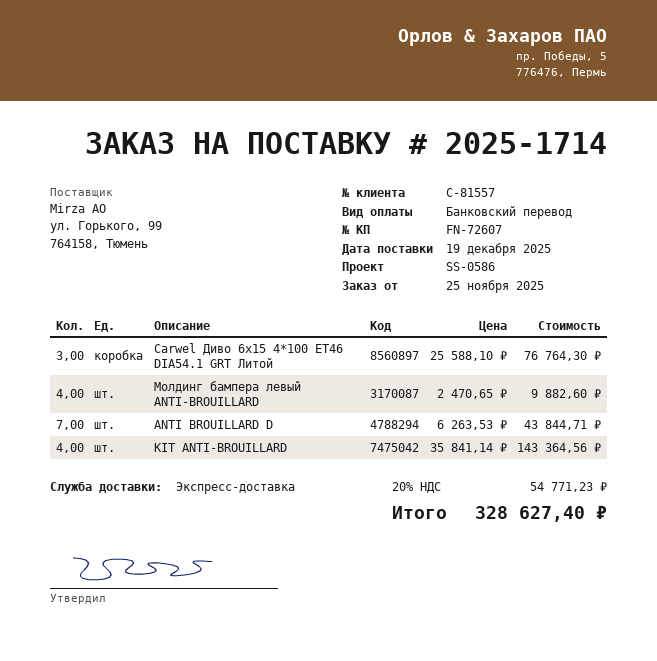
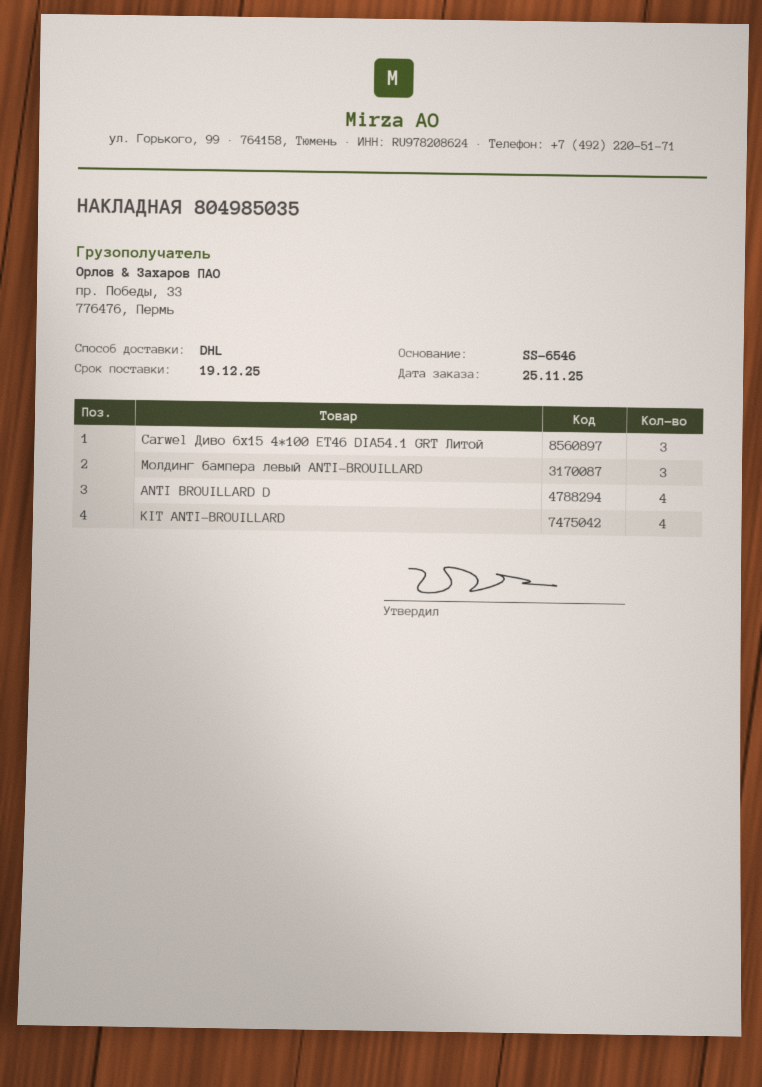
reference: SS-0586 -> SS-6546
shipping method: express -> DHL
Молдинг бампера левый ANTI-BROUILLARD: 4 -> 3
ANTI BROUILLARD D: 7 -> 4

